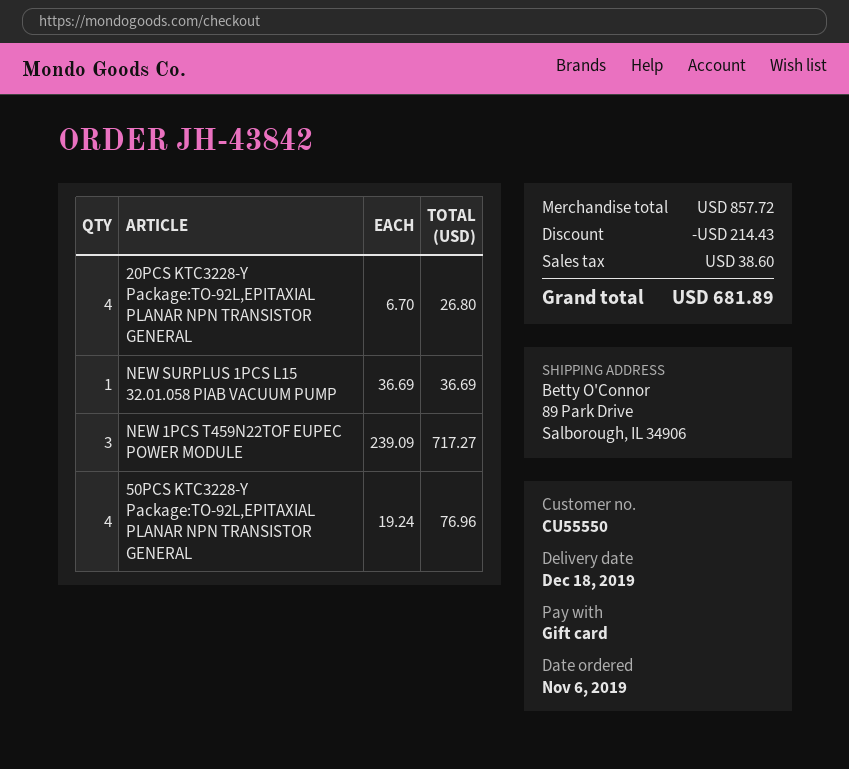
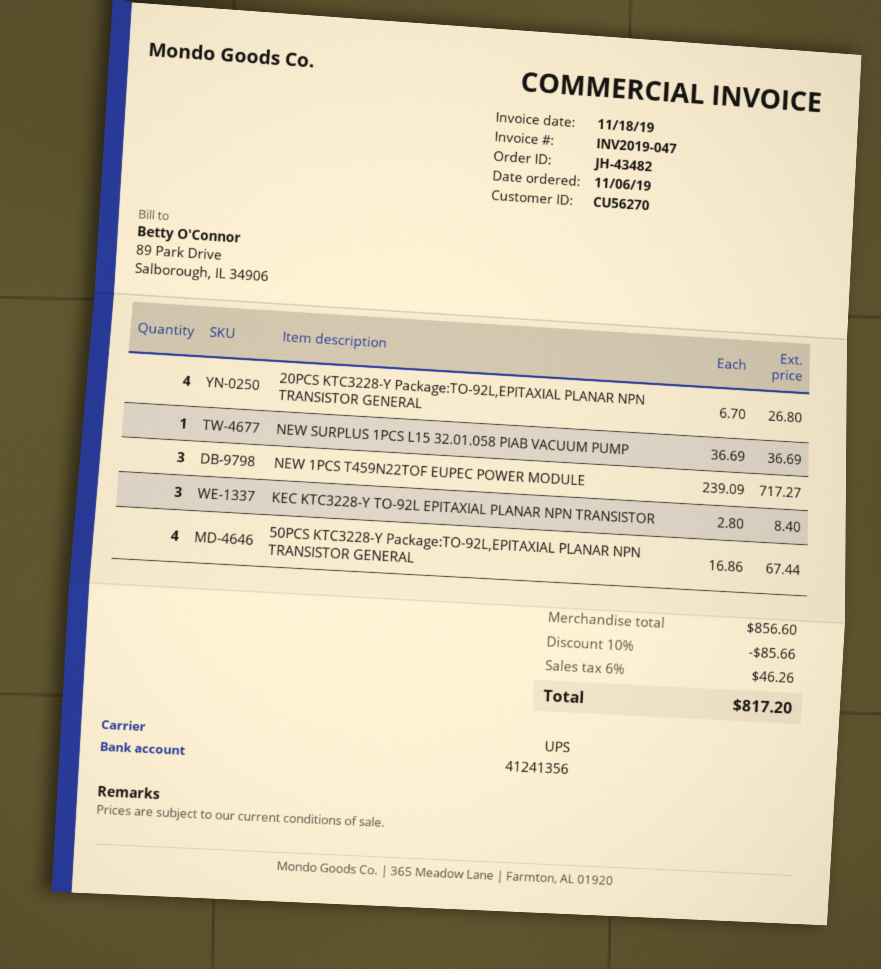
order number: JH-43842 -> JH-43482
customer number: CU55550 -> CU56270
50PCS KTC3228-Y Package:TO-92L,EPITAXIAL PLANAR NPN TRANSISTOR GENERAL: 4 x 19.24 = 76.96 -> 4 x 16.86 = 67.44
KEC KTC3228-Y TO-92L EPITAXIAL PLANAR NPN TRANSISTOR: none -> 3 x 2.80 = 8.40
subtotal: 857.72 -> 856.60
discount: 214.43 -> 85.66
tax: 38.60 -> 46.26
total: 681.89 -> 817.20

